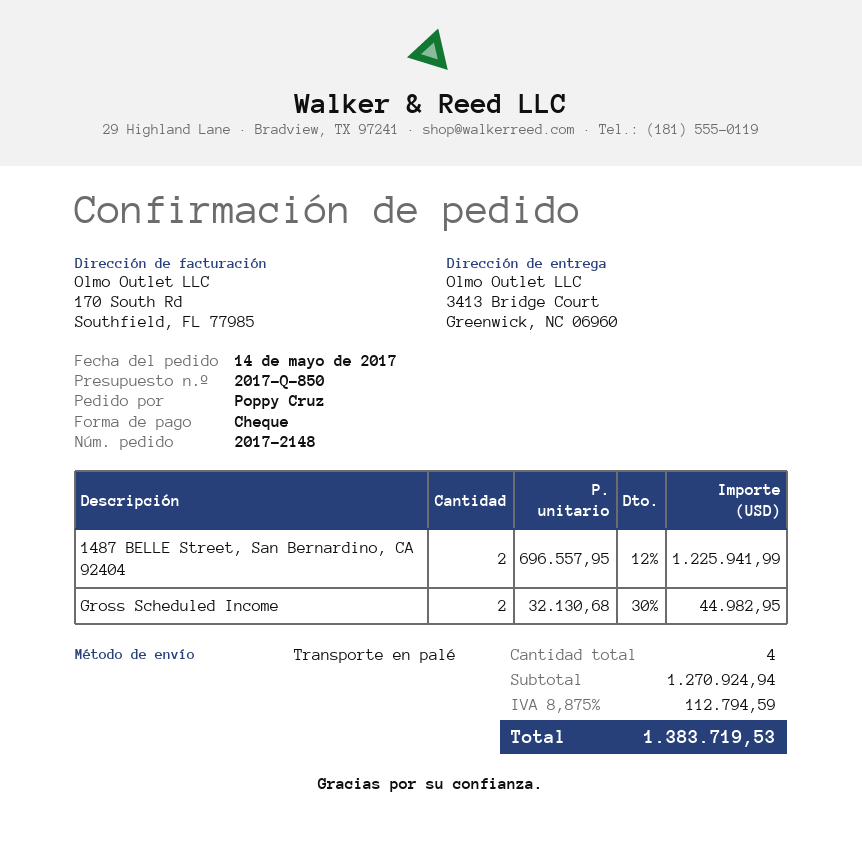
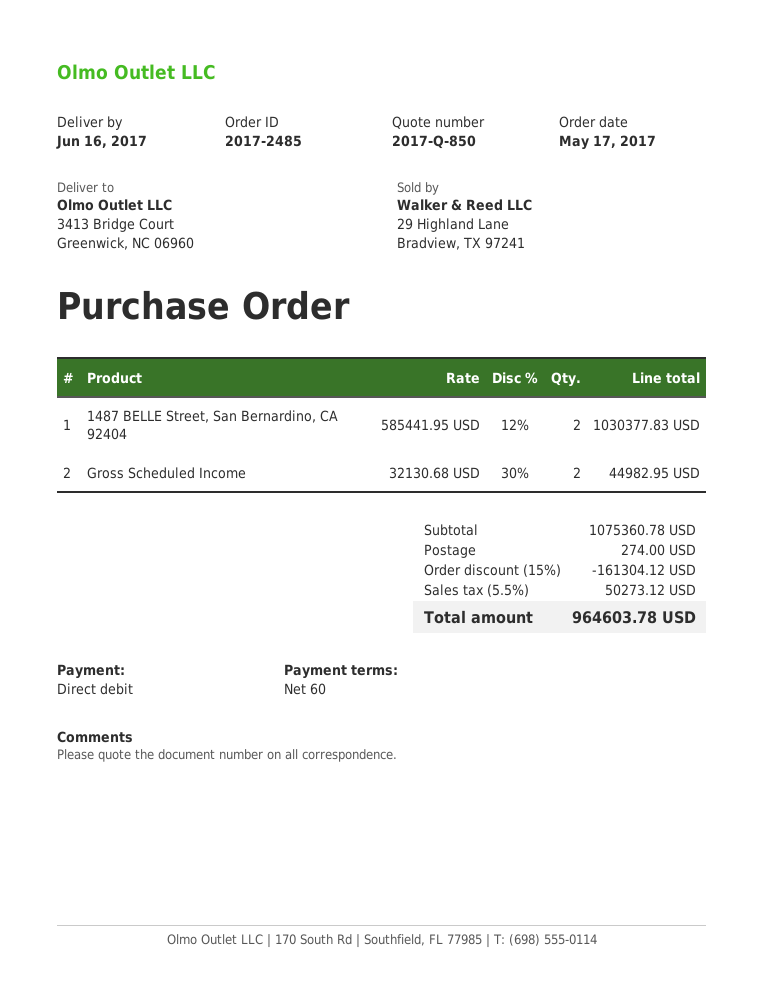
order number: 2017-2148 -> 2017-2485
order date: 2017-05-14 -> 2017-05-17
payment method: cheque -> direct debit
1487 BELLE Street, San Bernardino, CA 92404: 2 x 696557.95 - 12% = 1225941.99 -> 2 x 585441.95 - 12% = 1030377.83
subtotal: 1270924.94 -> 1075360.78
discount: none -> 15% = 161304.12
shipping: none -> 274.00
tax: 8.875% = 112794.59 -> 5.5% = 50273.12
total: 1383719.53 -> 964603.78

